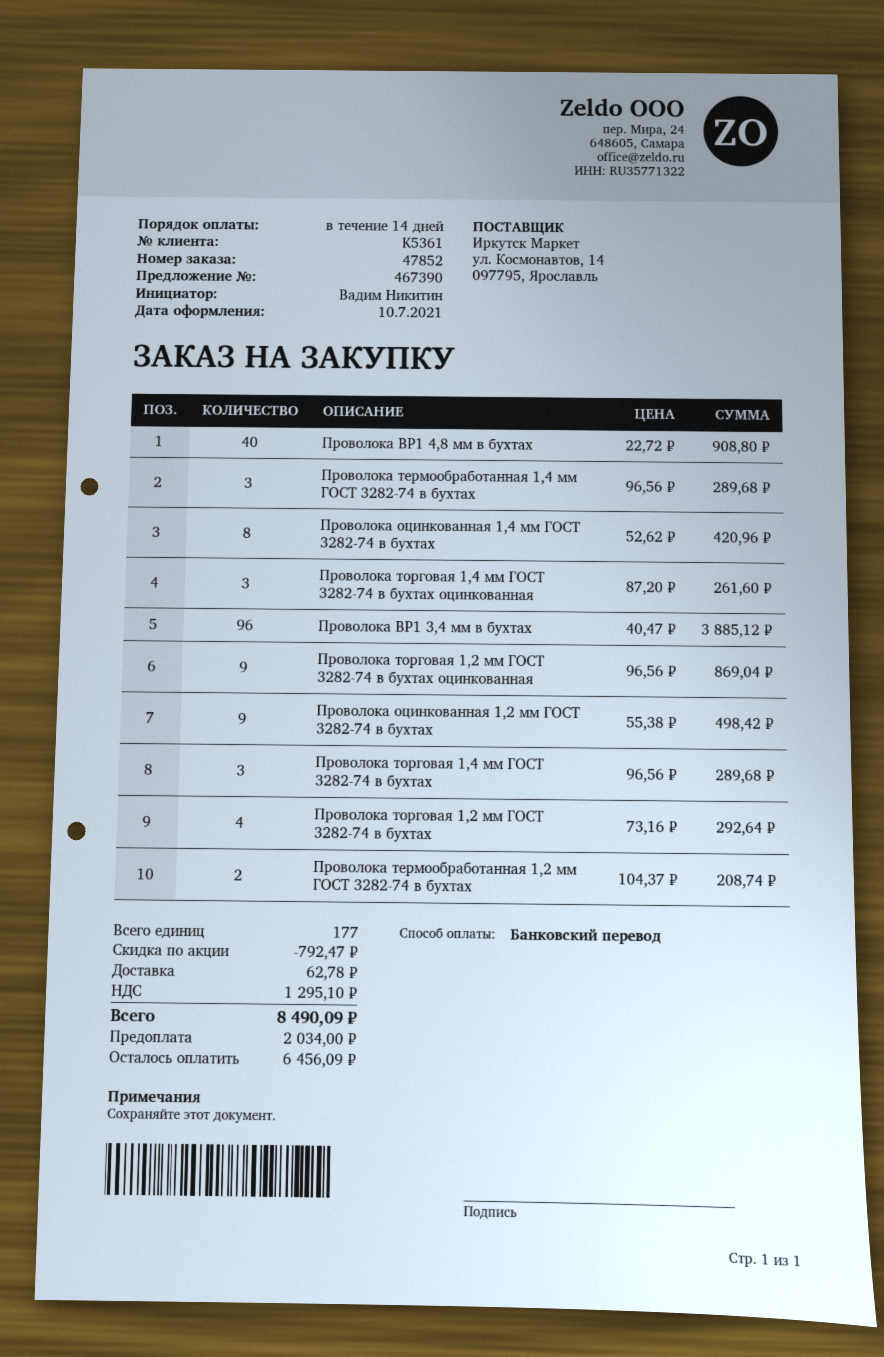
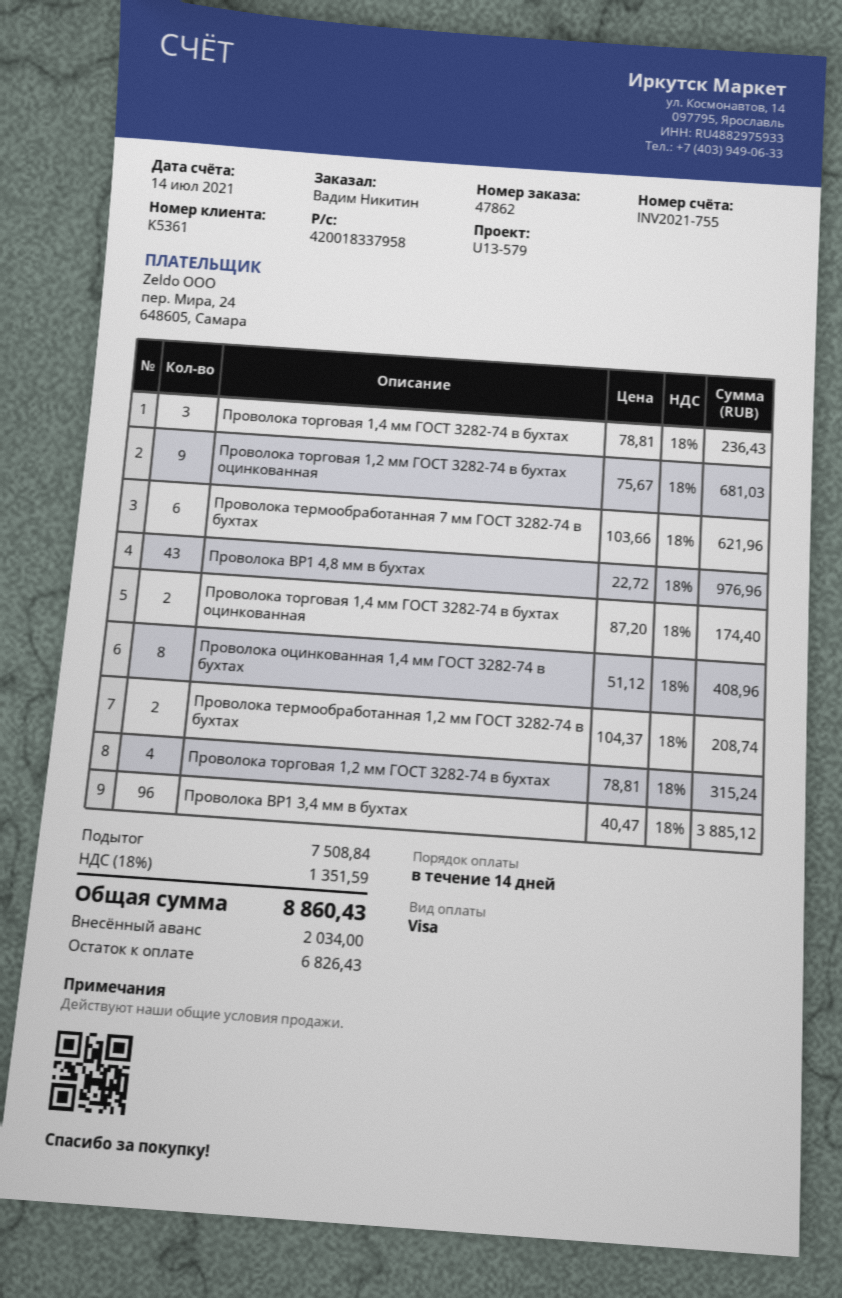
order number: 47852 -> 47862
payment method: bank transfer -> Visa
Проволока ВР1 4,8 мм в бухтах: 40 x 22.72 = 908.80 -> 43 x 22.72 = 976.96
Проволока термообработанная 1,4 мм ГОСТ 3282-74 в бухтах: 3 x 96.56 = 289.68 -> none
Проволока оцинкованная 1,4 мм ГОСТ 3282-74 в бухтах: 8 x 52.62 = 420.96 -> 8 x 51.12 = 408.96
Проволока торговая 1,4 мм ГОСТ 3282-74 в бухтах оцинкованная: 3 x 87.20 = 261.60 -> 2 x 87.20 = 174.40
Проволока торговая 1,2 мм ГОСТ 3282-74 в бухтах оцинкованная: 9 x 96.56 = 869.04 -> 9 x 75.67 = 681.03
Проволока оцинкованная 1,2 мм ГОСТ 3282-74 в бухтах: 9 x 55.38 = 498.42 -> none
Проволока торговая 1,4 мм ГОСТ 3282-74 в бухтах: 3 x 96.56 = 289.68 -> 3 x 78.81 = 236.43
Проволока торговая 1,2 мм ГОСТ 3282-74 в бухтах: 4 x 73.16 = 292.64 -> 4 x 78.81 = 315.24
Проволока термообработанная 7 мм ГОСТ 3282-74 в бухтах: none -> 6 x 103.66 = 621.96
discount: 792.47 -> none
shipping: 62.78 -> none
tax: 1295.10 -> 1351.59
total: 8490.09 -> 8860.43
balance: 6456.09 -> 6826.43

